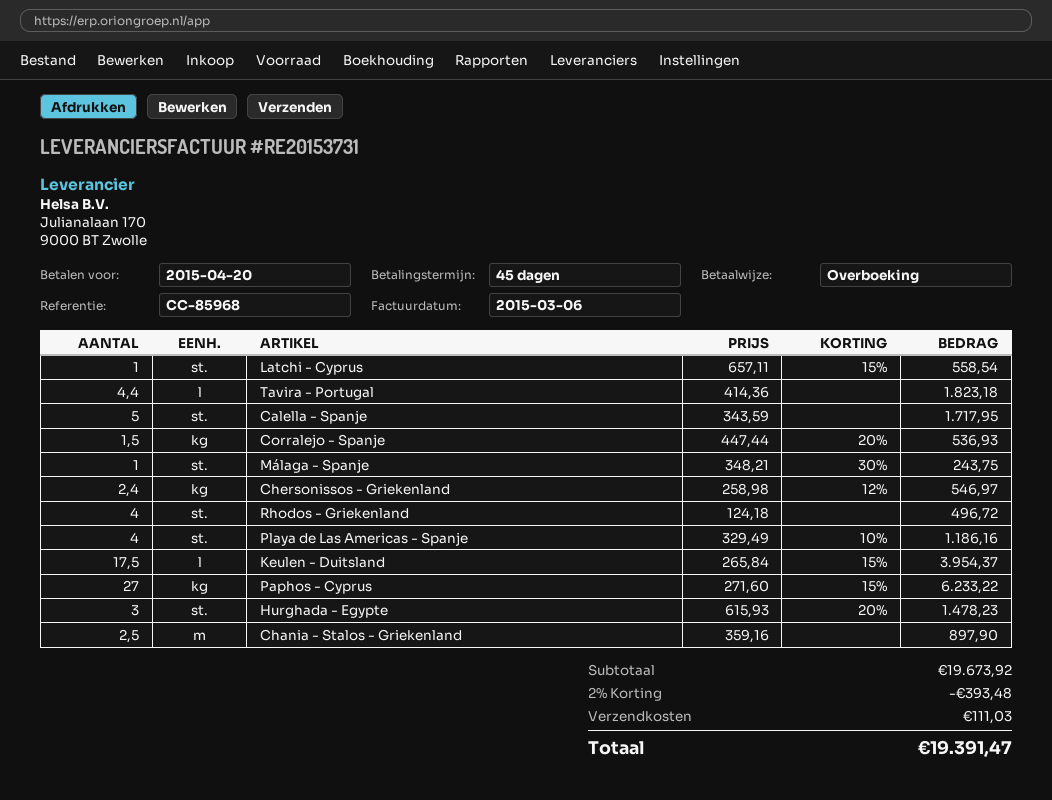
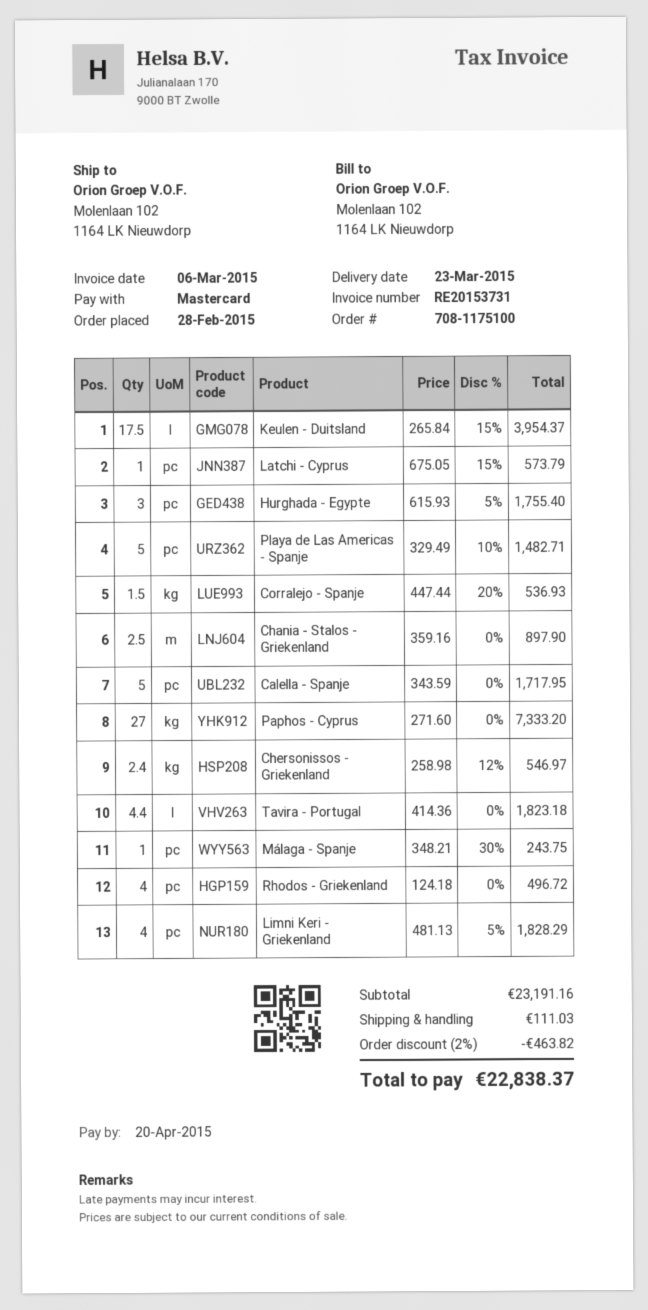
payment method: bank transfer -> Mastercard
Latchi - Cyprus: 1 x 657.11 - 15% = 558.54 -> 1 x 675.05 - 15% = 573.79
Playa de Las Americas - Spanje: 4 x 329.49 - 10% = 1186.16 -> 5 x 329.49 - 10% = 1482.71
Paphos - Cyprus: 27 x 271.60 - 15% = 6233.22 -> 27 x 271.60 = 7333.20
Hurghada - Egypte: 3 x 615.93 - 20% = 1478.23 -> 3 x 615.93 - 5% = 1755.40
Limni Keri - Griekenland: none -> 4 x 481.13 - 5% = 1828.29
subtotal: 19673.92 -> 23191.16
discount: 2% = 393.48 -> 2% = 463.82
total: 19391.47 -> 22838.37

